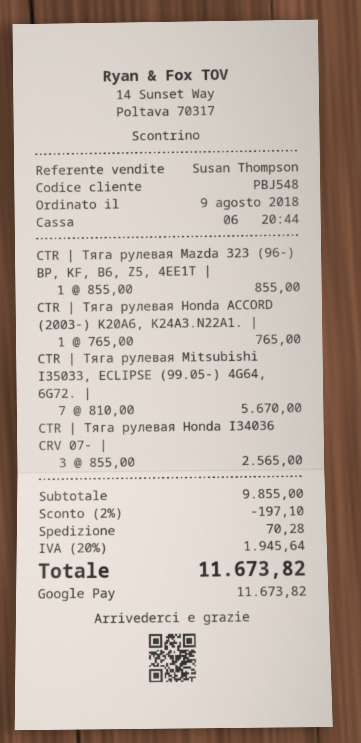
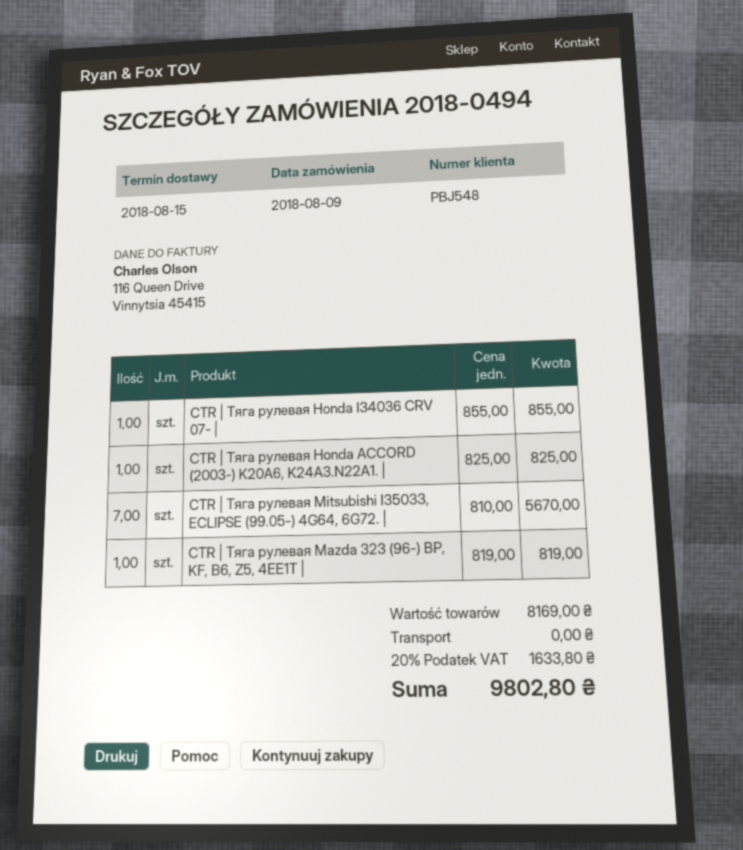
CTR | Тяга рулевая Mazda 323 (96-) BP, KF, B6, Z5, 4EE1T |: 1 x 855.00 = 855.00 -> 1 x 819.00 = 819.00
CTR | Тяга рулевая Honda ACCORD (2003-) K20A6, K24A3.N22A1. |: 1 x 765.00 = 765.00 -> 1 x 825.00 = 825.00
CTR | Тяга рулевая Honda I34036 CRV 07- |: 3 x 855.00 = 2565.00 -> 1 x 855.00 = 855.00
subtotal: 9855.00 -> 8169.00
discount: 2% = 197.10 -> none
shipping: 70.28 -> 0.00
tax: 20% = 1945.64 -> 20% = 1633.80
total: 11673.82 -> 9802.80

